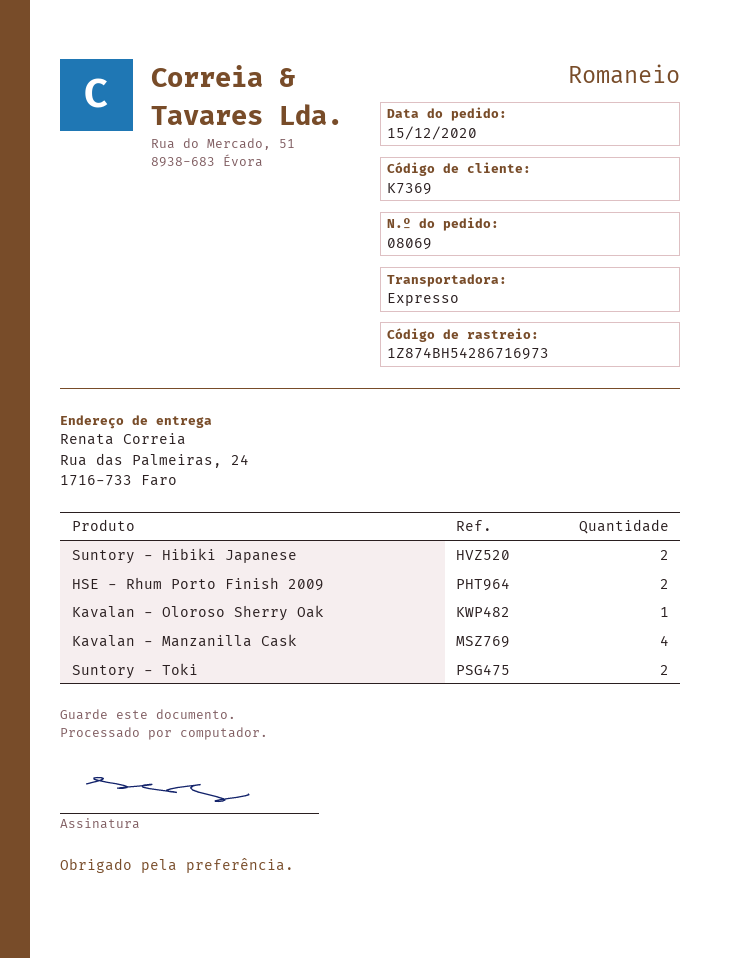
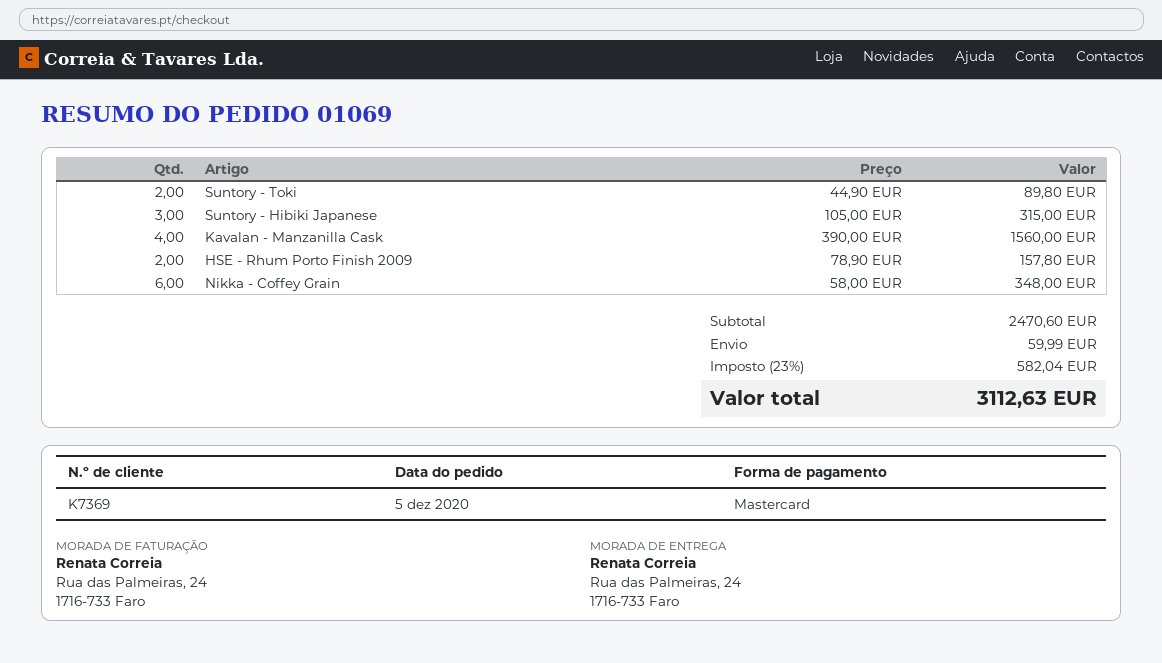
order number: 08069 -> 01069
order date: 2020-12-15 -> 2020-12-05
Suntory - Hibiki Japanese: 2 -> 3
Kavalan - Oloroso Sherry Oak: 1 -> none
Nikka - Coffey Grain: none -> 6

